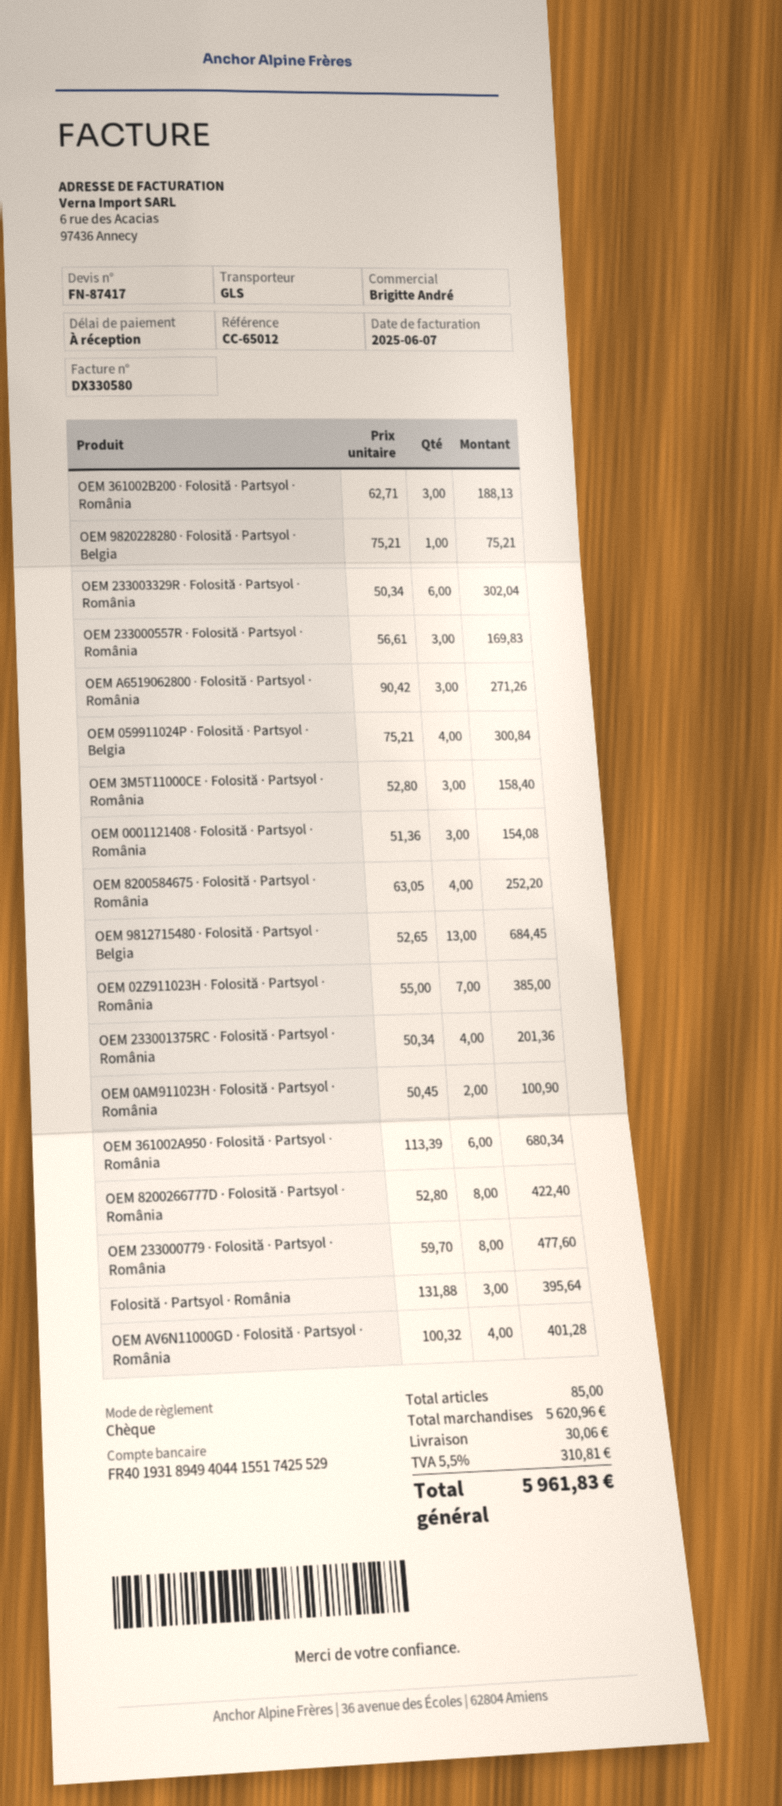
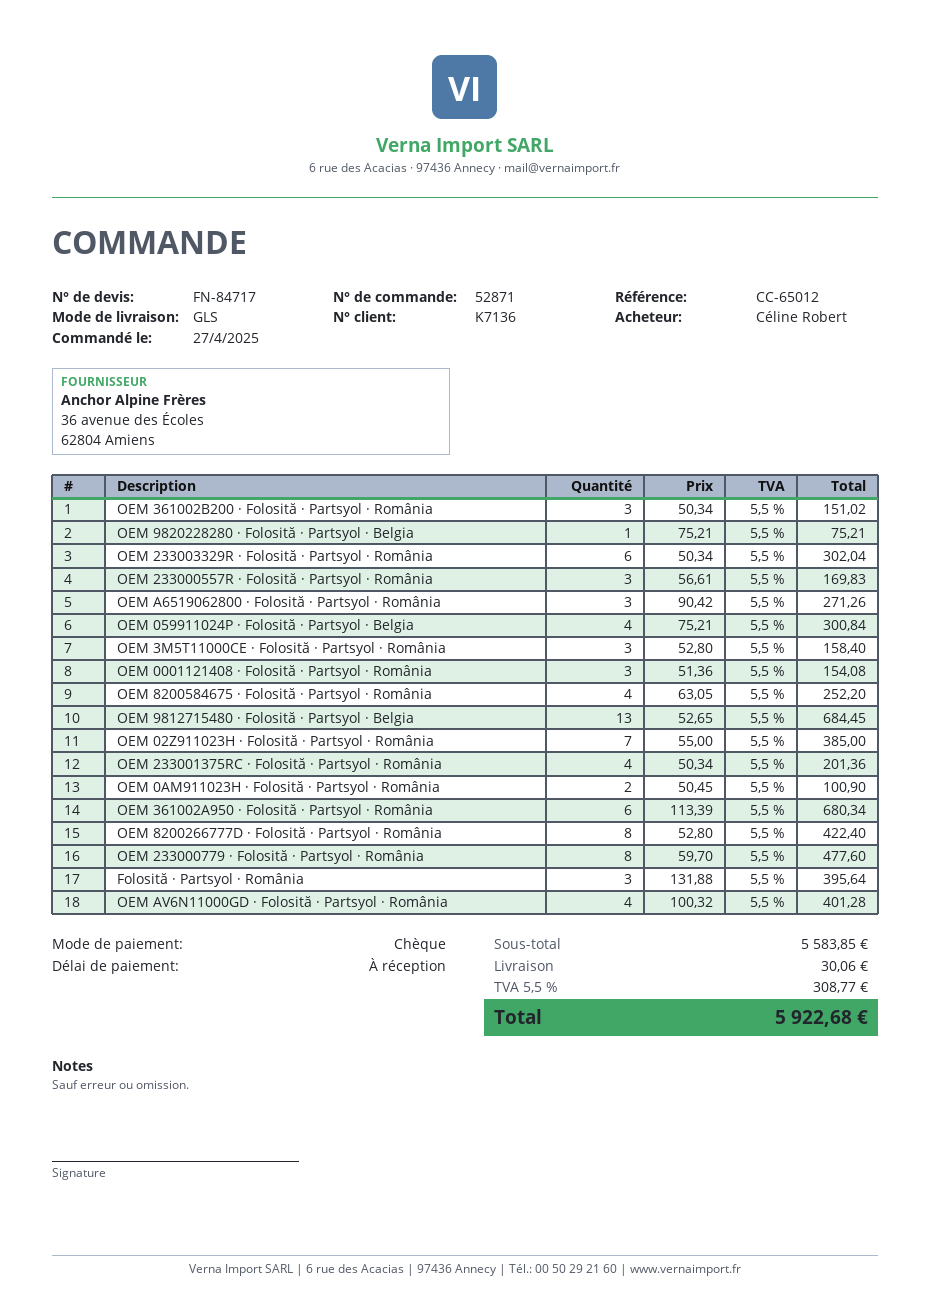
quote number: FN-87417 -> FN-84717
OEM 361002B200 · Folosită · Partsyol · România: 3 x 62.71 = 188.13 -> 3 x 50.34 = 151.02
subtotal: 5620.96 -> 5583.85
tax: 5.5% = 310.81 -> 5.5% = 308.77
total: 5961.83 -> 5922.68

